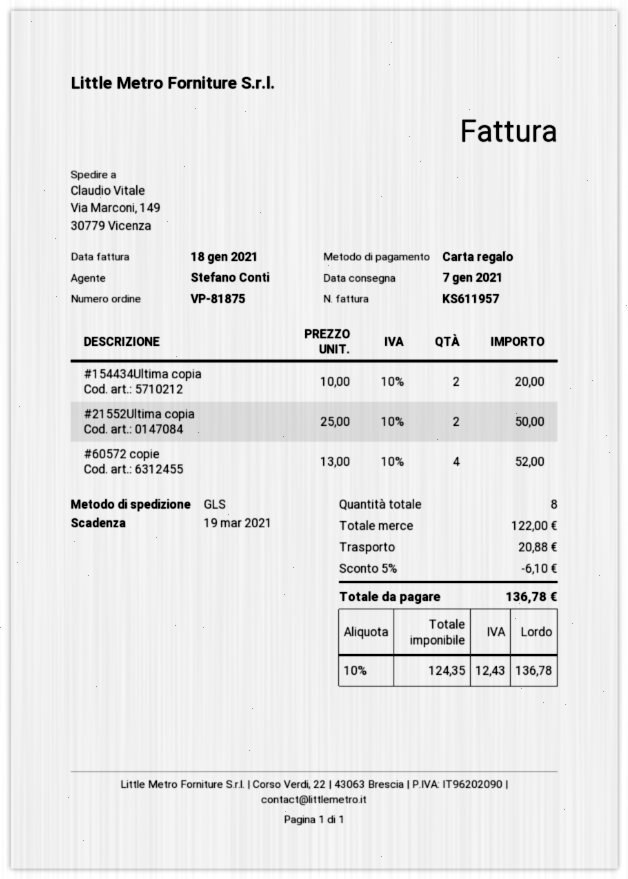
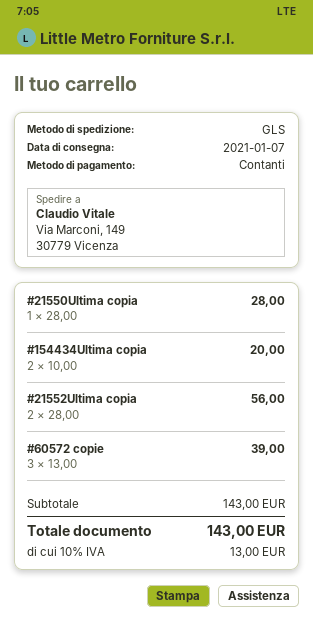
payment method: gift card -> cash
#21552Ultima copia: 2 x 25.00 = 50.00 -> 2 x 28.00 = 56.00
#60572 copie: 4 x 13.00 = 52.00 -> 3 x 13.00 = 39.00
#21550Ultima copia: none -> 1 x 28.00 = 28.00
subtotal: 122.00 -> 143.00
discount: 5% = 6.10 -> none
shipping: 20.88 -> none
tax: 10% = 12.43 -> 10% = 13.00
total: 136.78 -> 143.00

